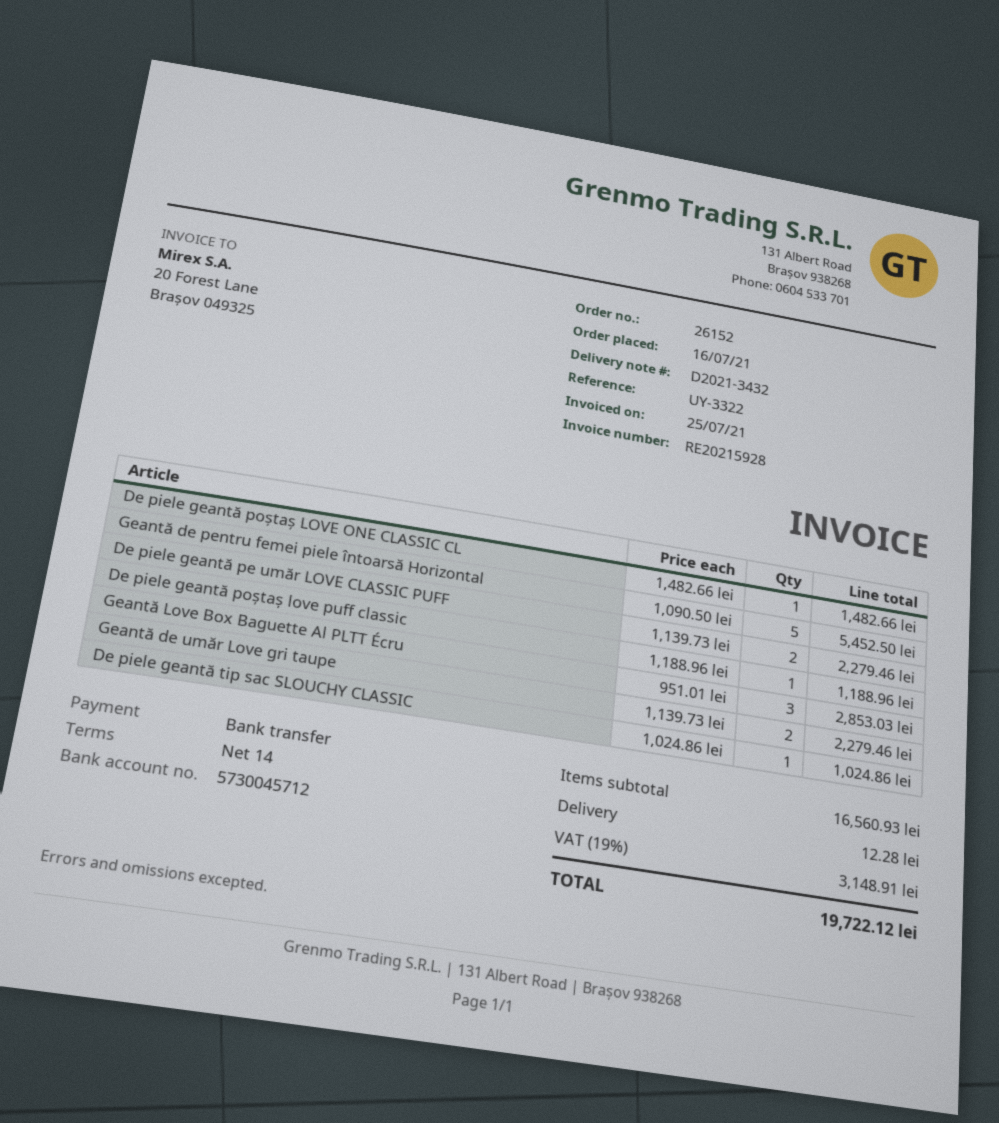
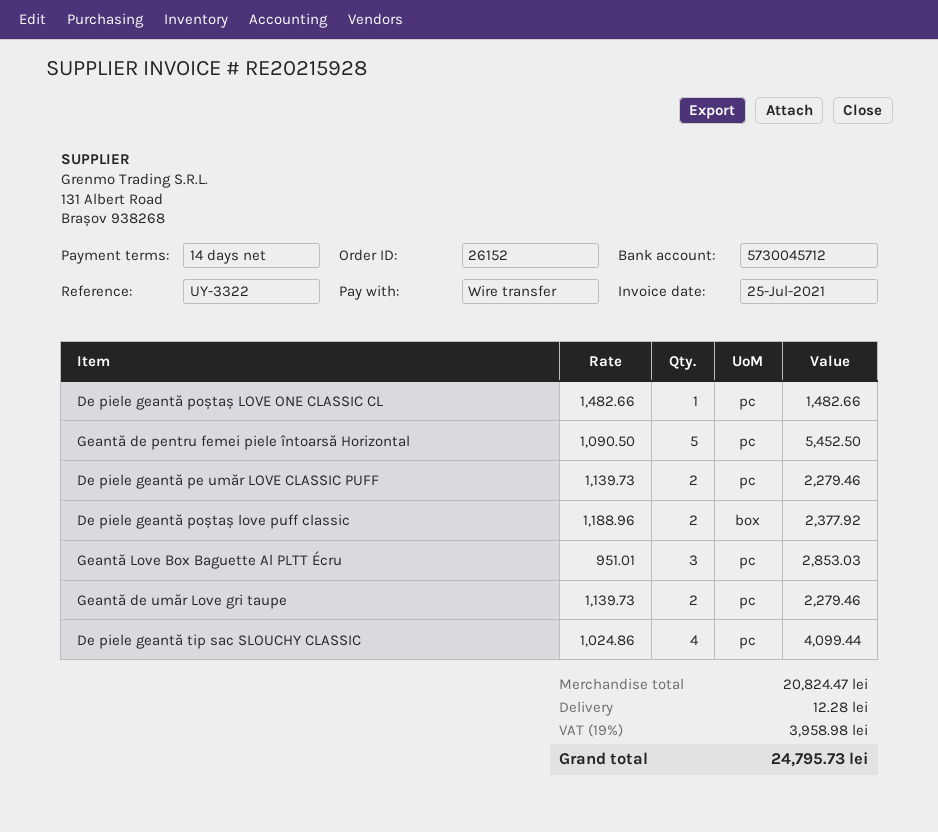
De piele geantă poștaș love puff classic: 1 x 1188.96 = 1188.96 -> 2 x 1188.96 = 2377.92
De piele geantă tip sac SLOUCHY CLASSIC: 1 x 1024.86 = 1024.86 -> 4 x 1024.86 = 4099.44
subtotal: 16560.93 -> 20824.47
tax: 19% = 3148.91 -> 19% = 3958.98
total: 19722.12 -> 24795.73

